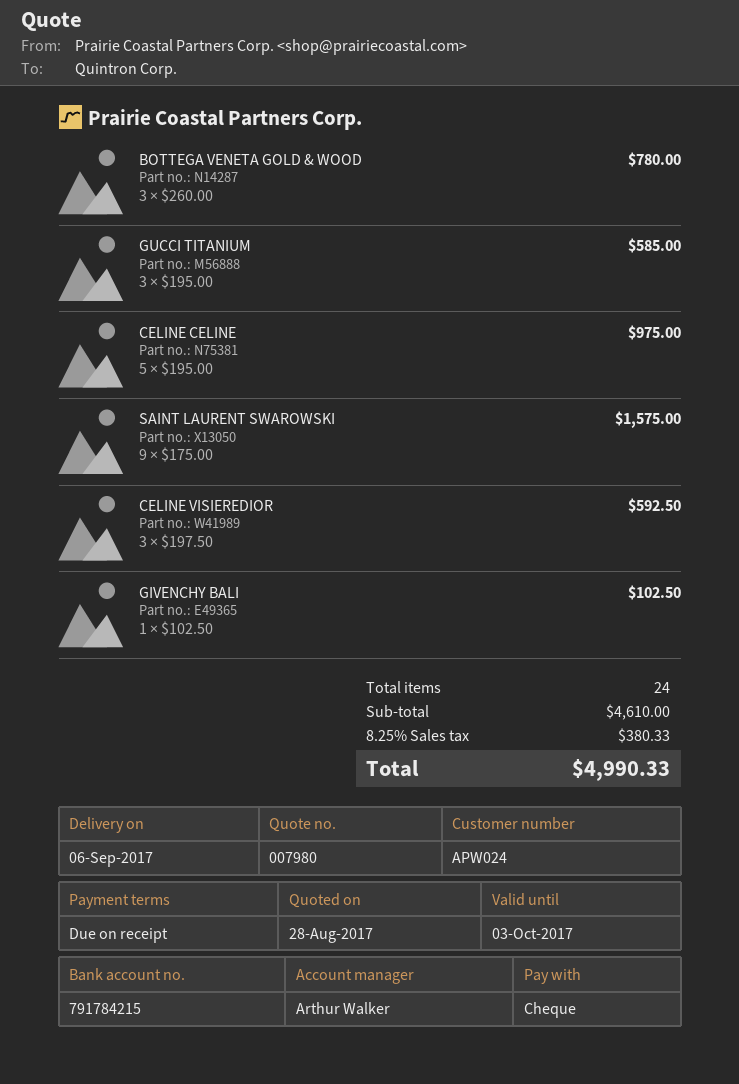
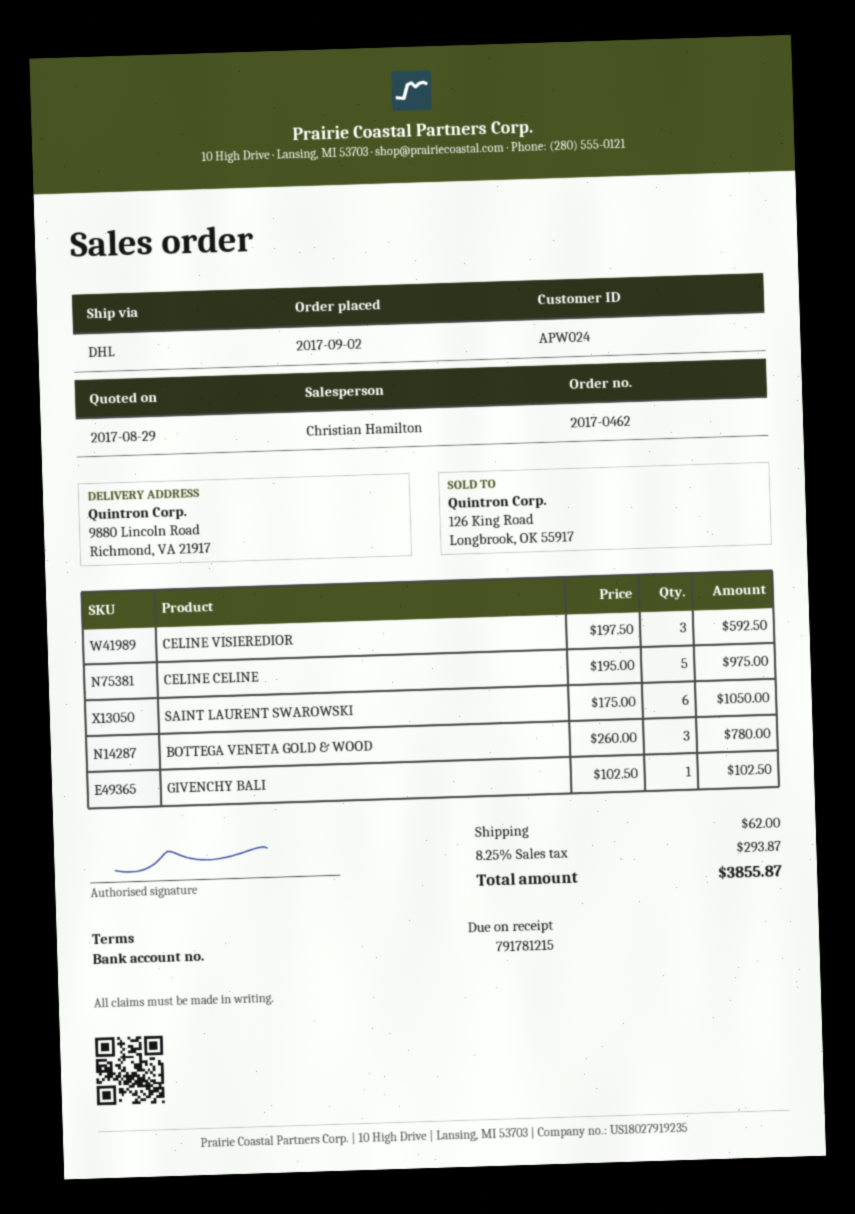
quote date: 2017-08-28 -> 2017-08-29
sales rep: Arthur Walker -> Christian Hamilton
bank account: 791784215 -> 791781215
GUCCI TITANIUM: 3 x 195.00 = 585.00 -> none
SAINT LAURENT SWAROWSKI: 9 x 175.00 = 1575.00 -> 6 x 175.00 = 1050.00
shipping: none -> 62.00
tax: 8.25% = 380.33 -> 8.25% = 293.87
total: 4990.33 -> 3855.87

